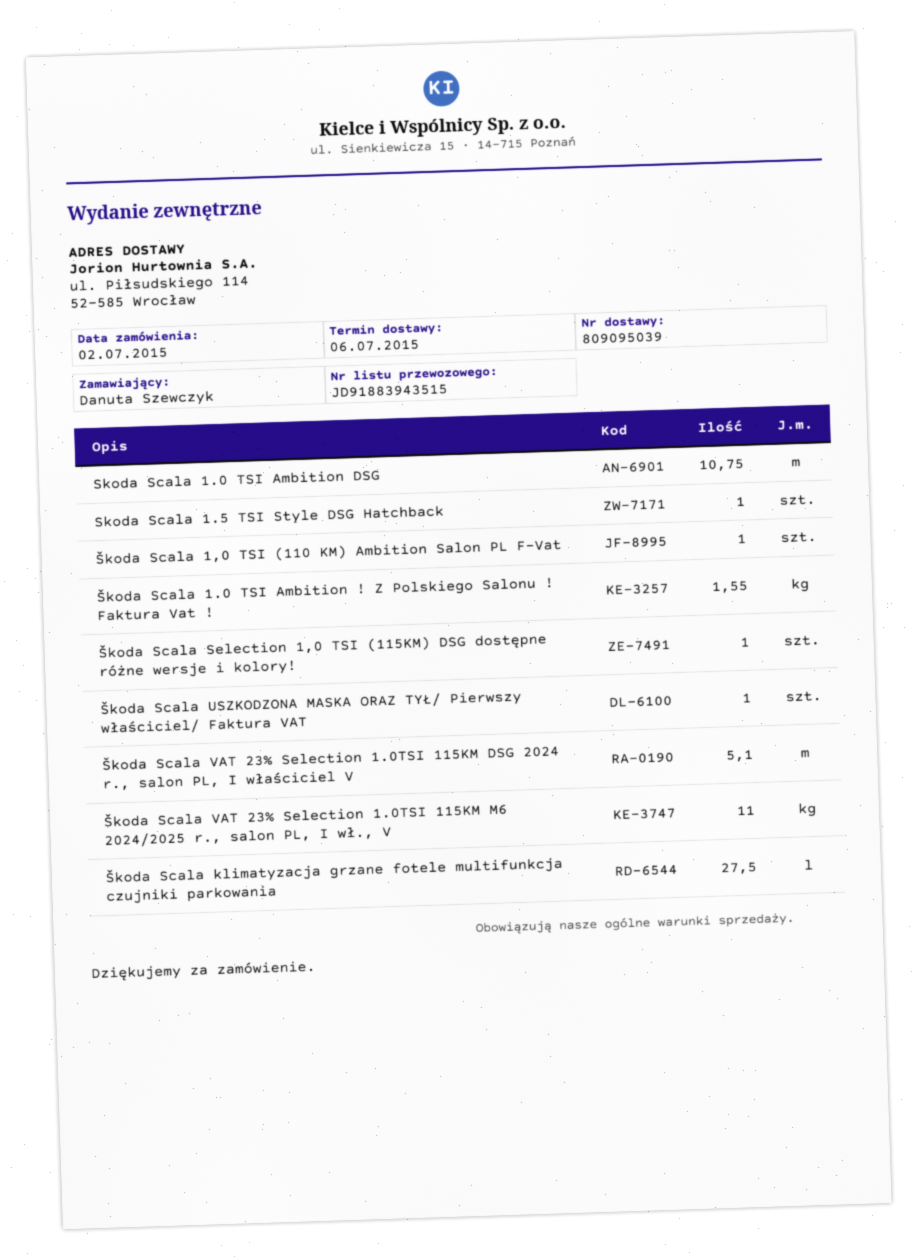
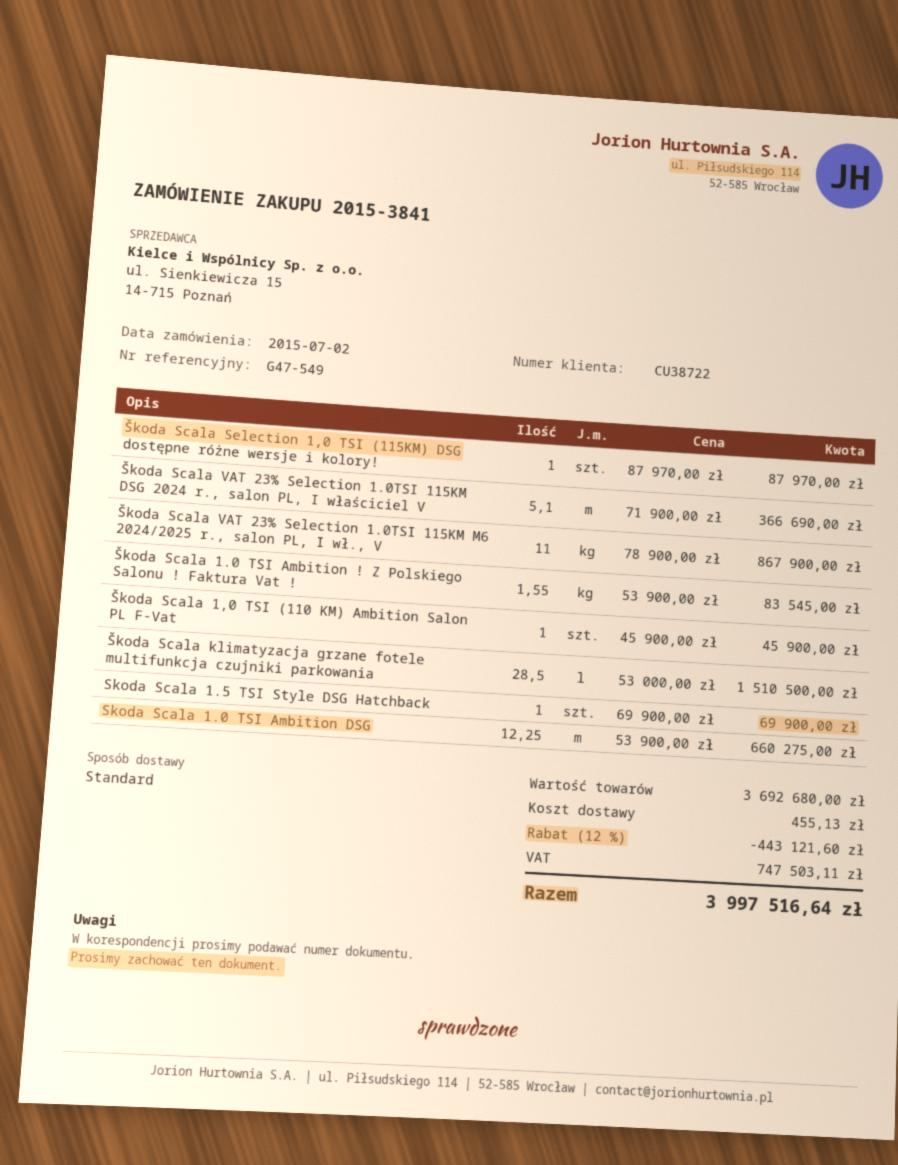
Skoda Scala 1.0 TSI Ambition DSG: 10.75 -> 12.25
Škoda Scala USZKODZONA MASKA ORAZ TYŁ/ Pierwszy właściciel/ Faktura VAT: 1 -> none
Škoda Scala klimatyzacja grzane fotele multifunkcja czujniki parkowania: 27.5 -> 28.5

